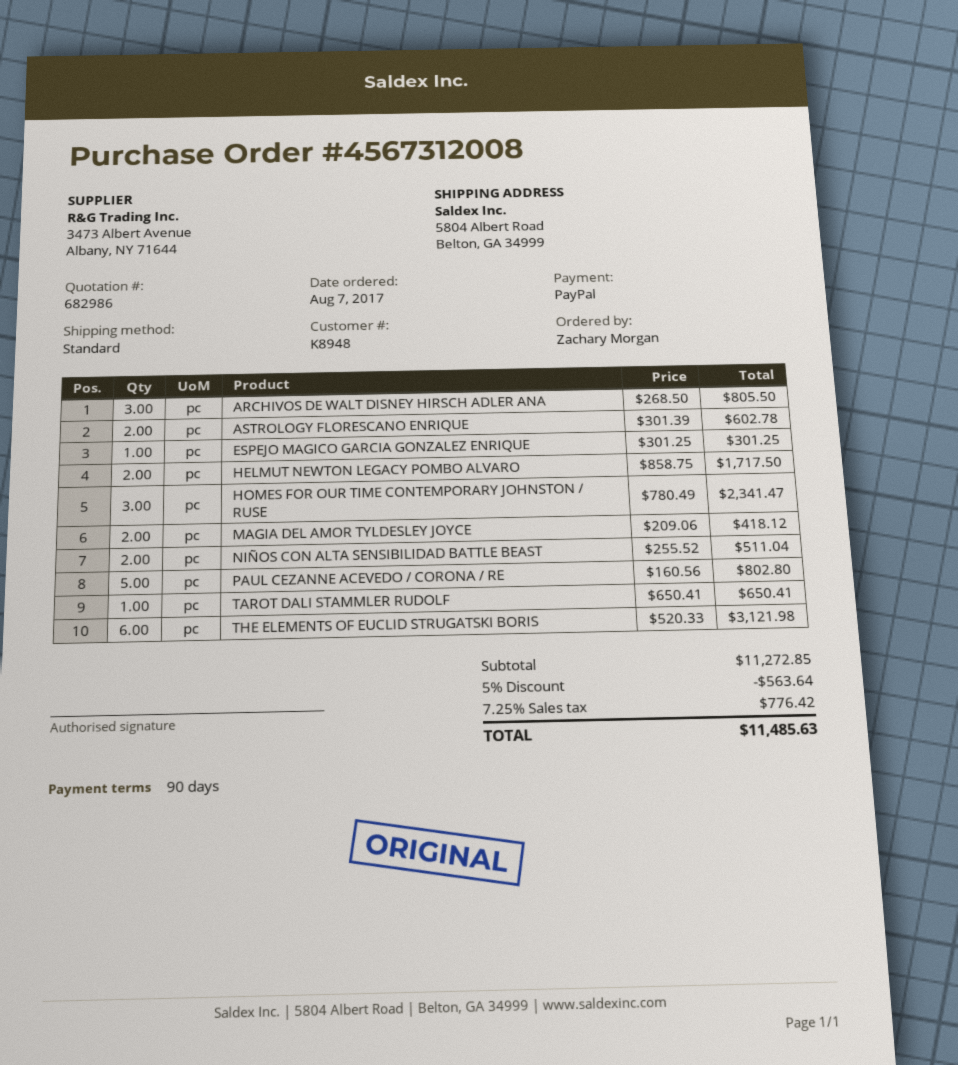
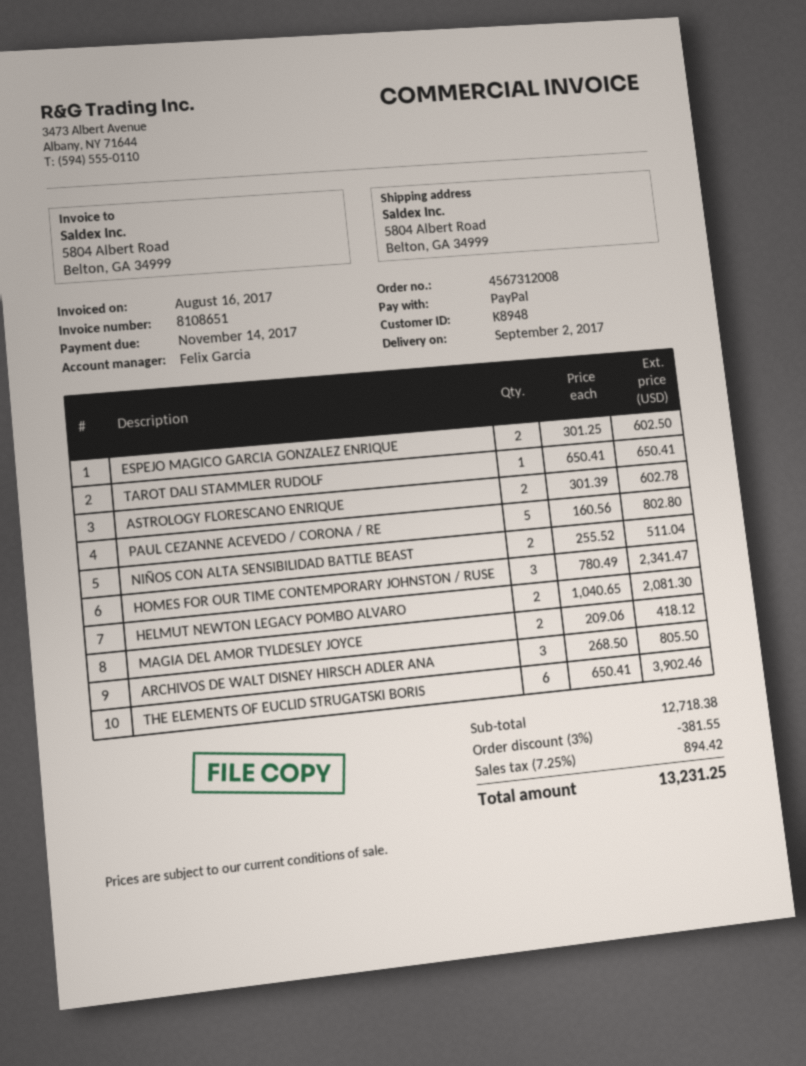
ESPEJO MAGICO GARCIA GONZALEZ ENRIQUE: 1 x 301.25 = 301.25 -> 2 x 301.25 = 602.50
HELMUT NEWTON LEGACY POMBO ALVARO: 2 x 858.75 = 1717.50 -> 2 x 1040.65 = 2081.30
THE ELEMENTS OF EUCLID STRUGATSKI BORIS: 6 x 520.33 = 3121.98 -> 6 x 650.41 = 3902.46
subtotal: 11272.85 -> 12718.38
discount: 5% = 563.64 -> 3% = 381.55
tax: 7.25% = 776.42 -> 7.25% = 894.42
total: 11485.63 -> 13231.25

